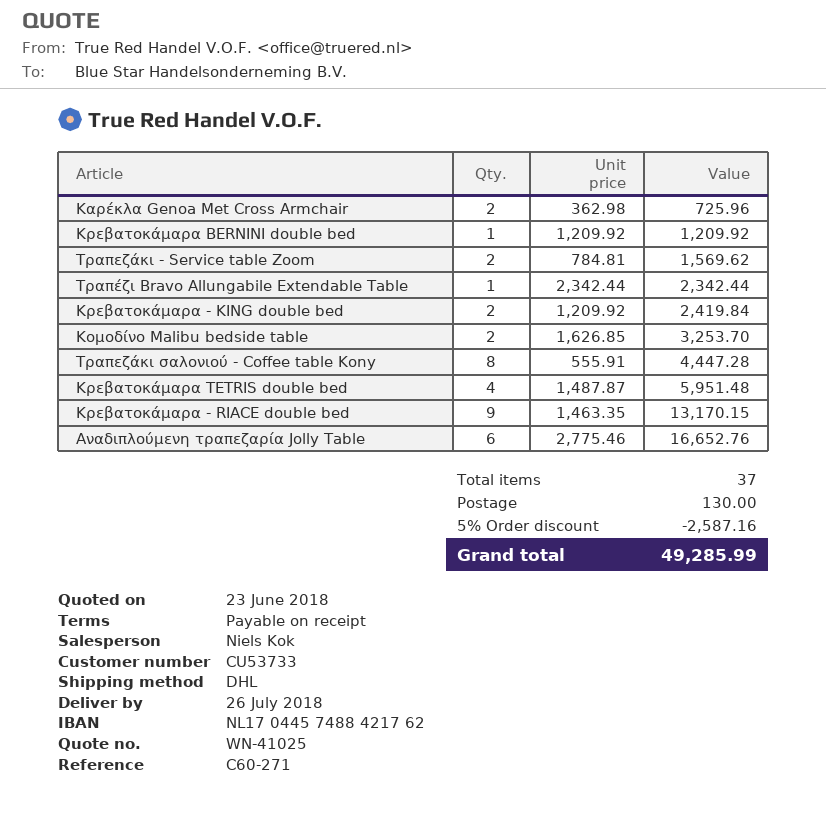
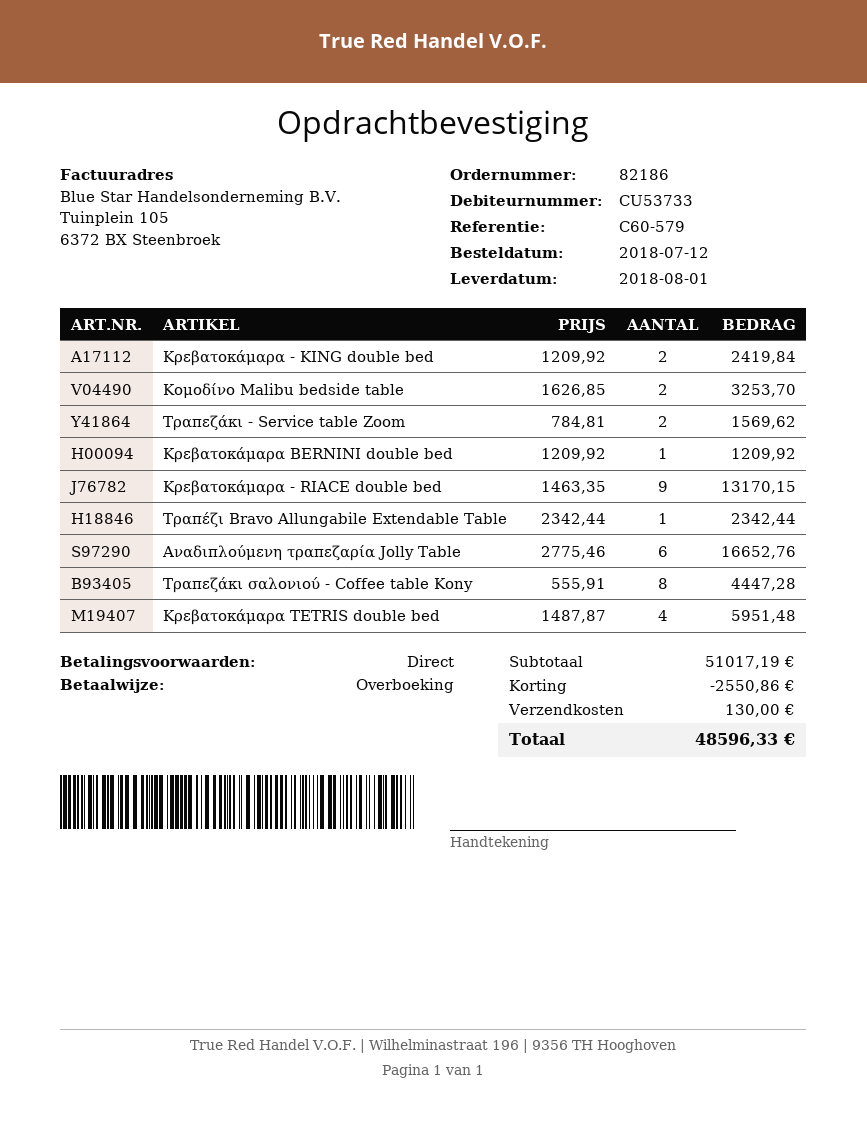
delivery date: 2018-07-26 -> 2018-08-01
reference: C60-271 -> C60-579
Καρέκλα Genoa Met Cross Armchair: 2 x 362.98 = 725.96 -> none
discount: 2587.16 -> 2550.86
total: 49285.99 -> 48596.33

